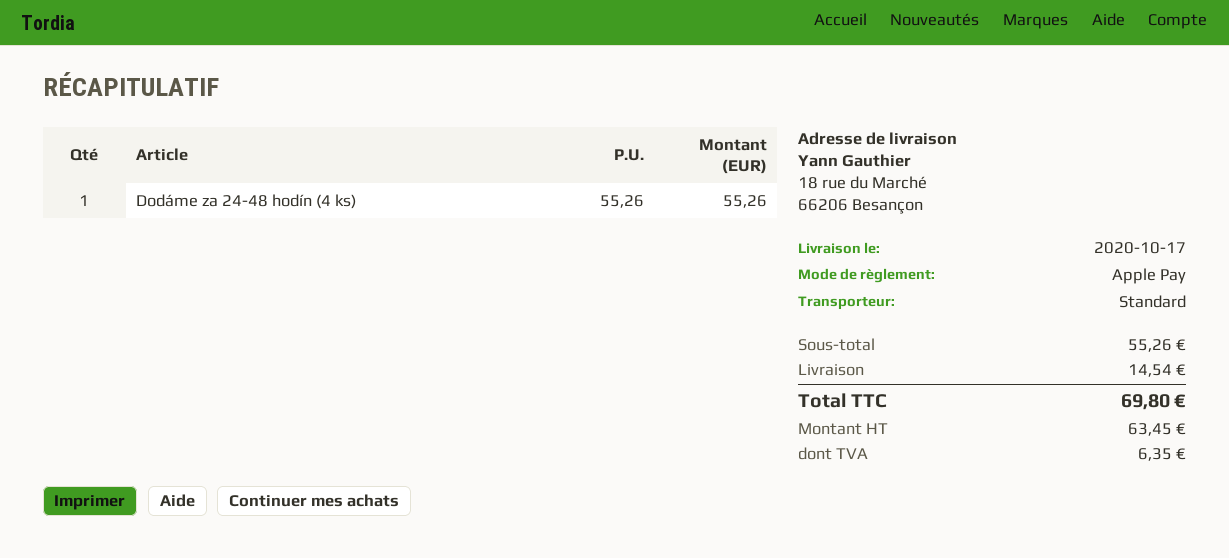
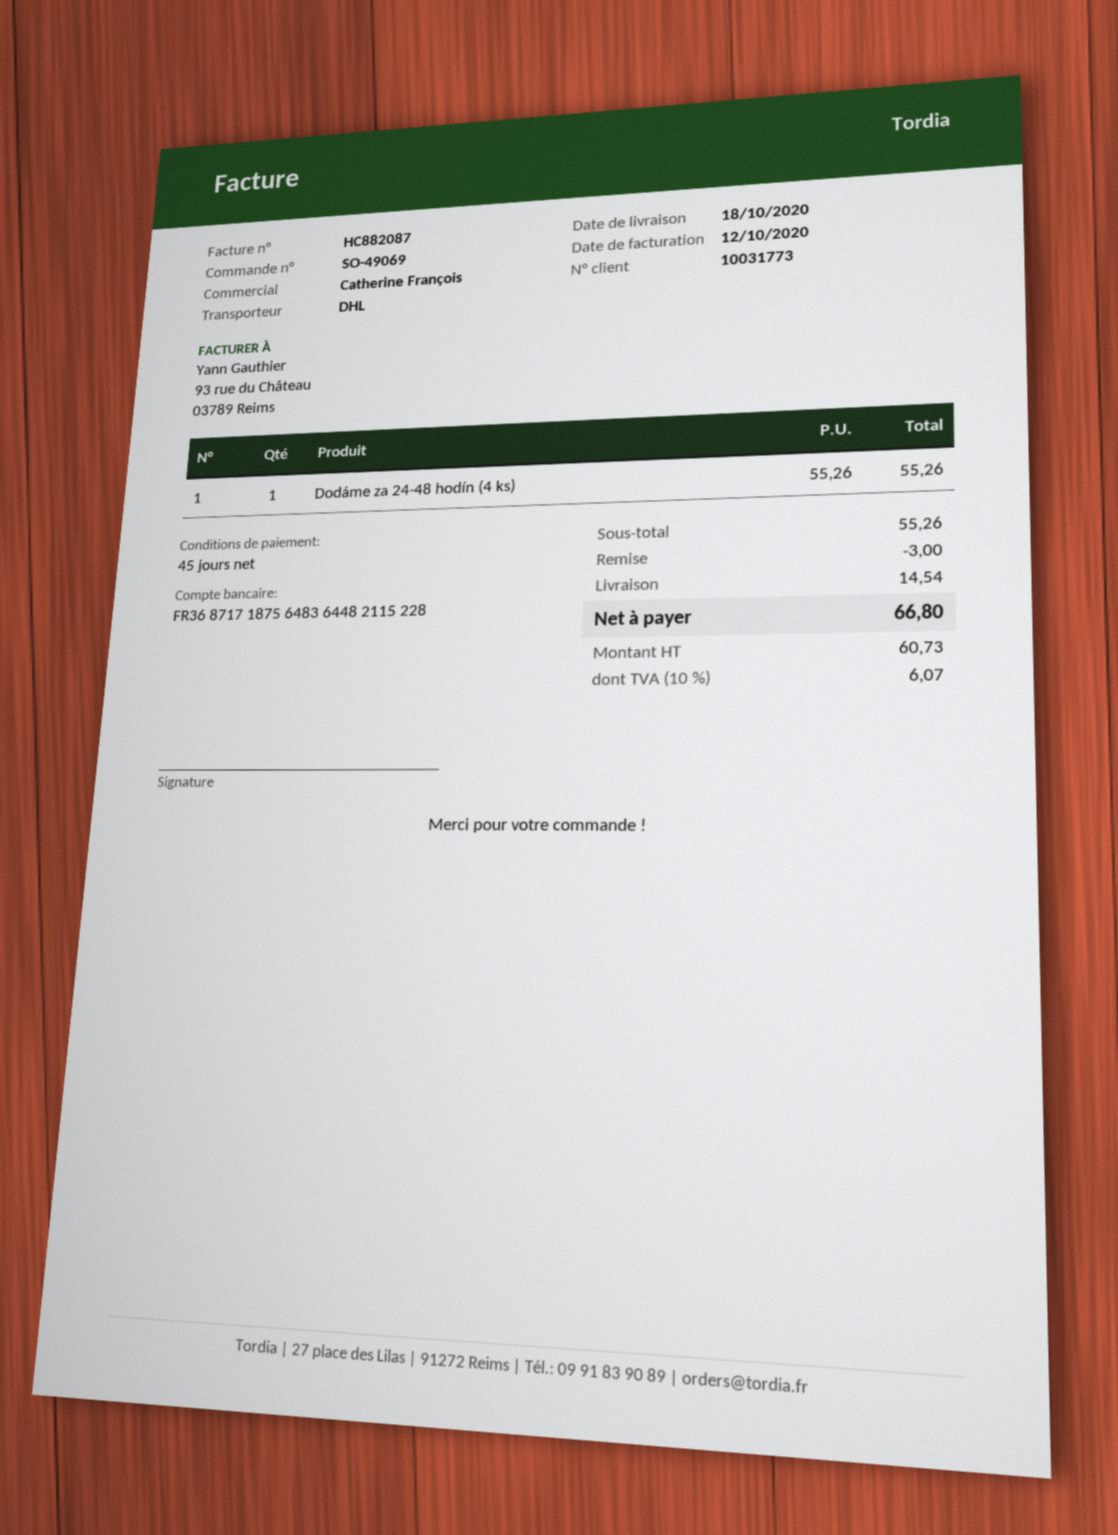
delivery date: 2020-10-17 -> 2020-10-18
shipping method: standard -> DHL
discount: none -> 3.00
net: 63.45 -> 60.73
tax: 6.35 -> 6.07
total: 69.80 -> 66.80

